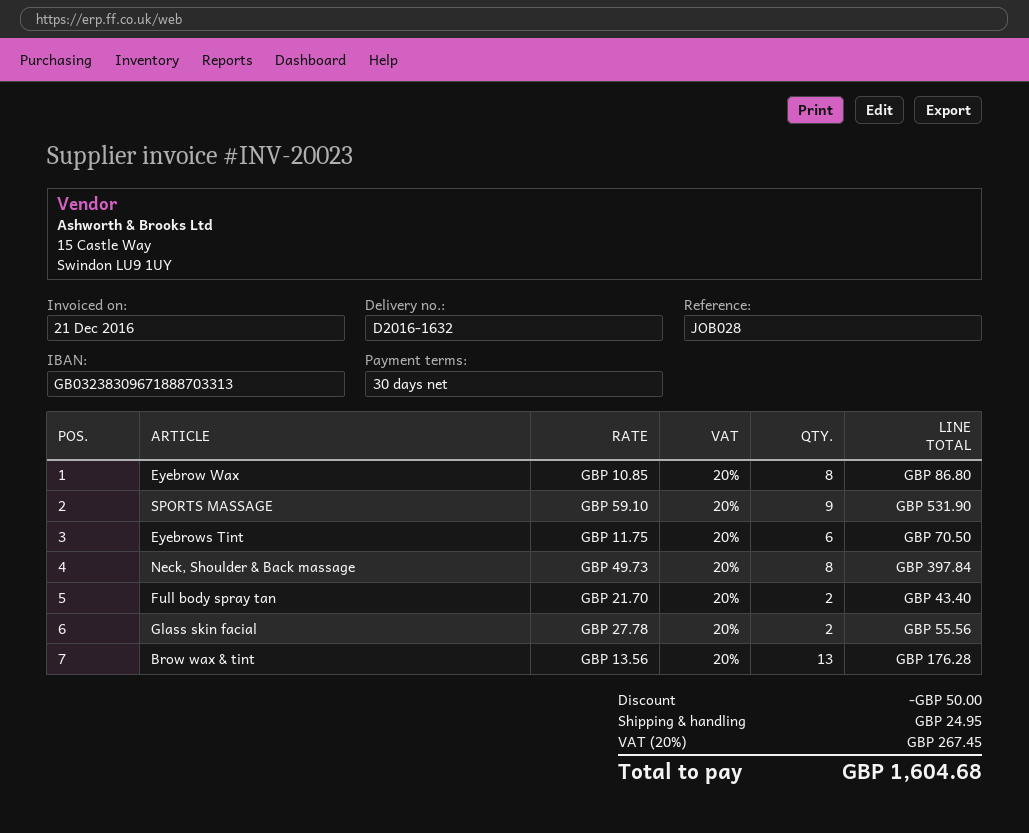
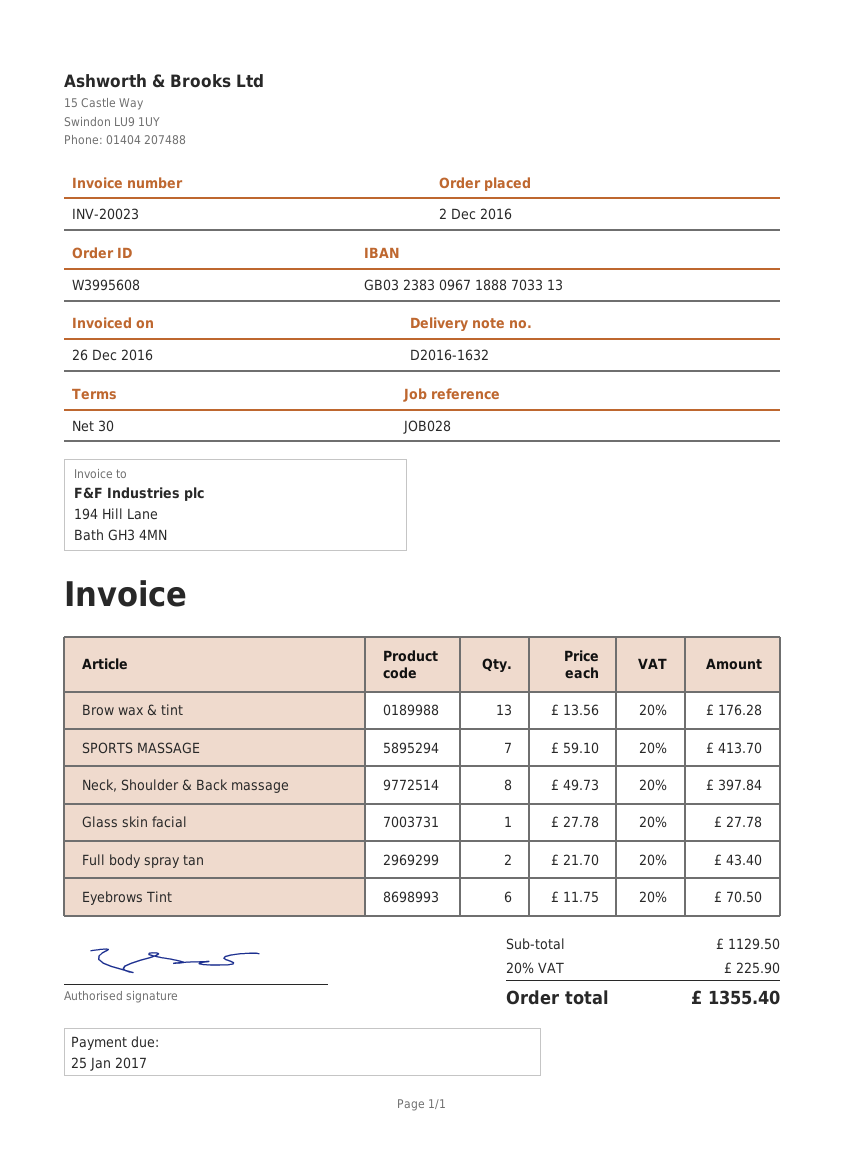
invoice date: 2016-12-21 -> 2016-12-26
Eyebrow Wax: 8 x 10.85 = 86.80 -> none
SPORTS MASSAGE: 9 x 59.10 = 531.90 -> 7 x 59.10 = 413.70
Glass skin facial: 2 x 27.78 = 55.56 -> 1 x 27.78 = 27.78
discount: 50.00 -> none
shipping: 24.95 -> none
tax: 20% = 267.45 -> 20% = 225.90
total: 1604.68 -> 1355.40

